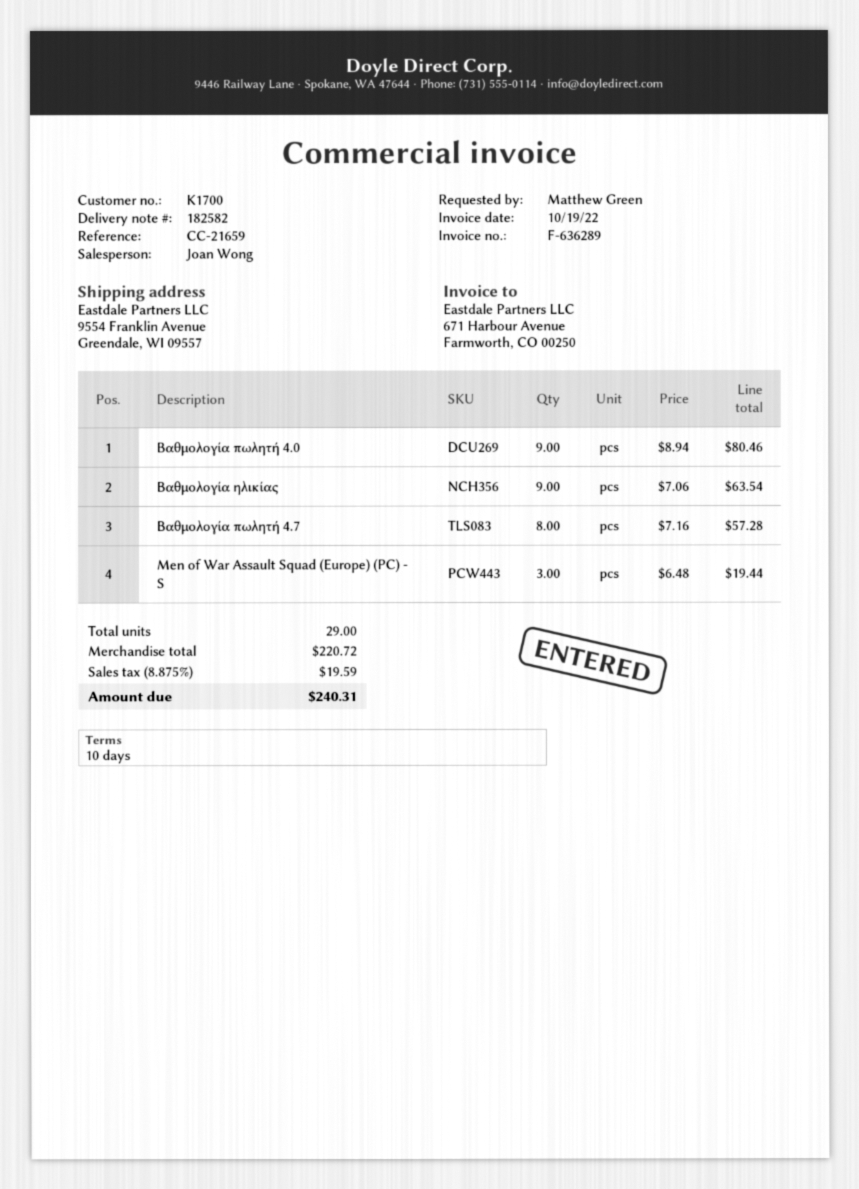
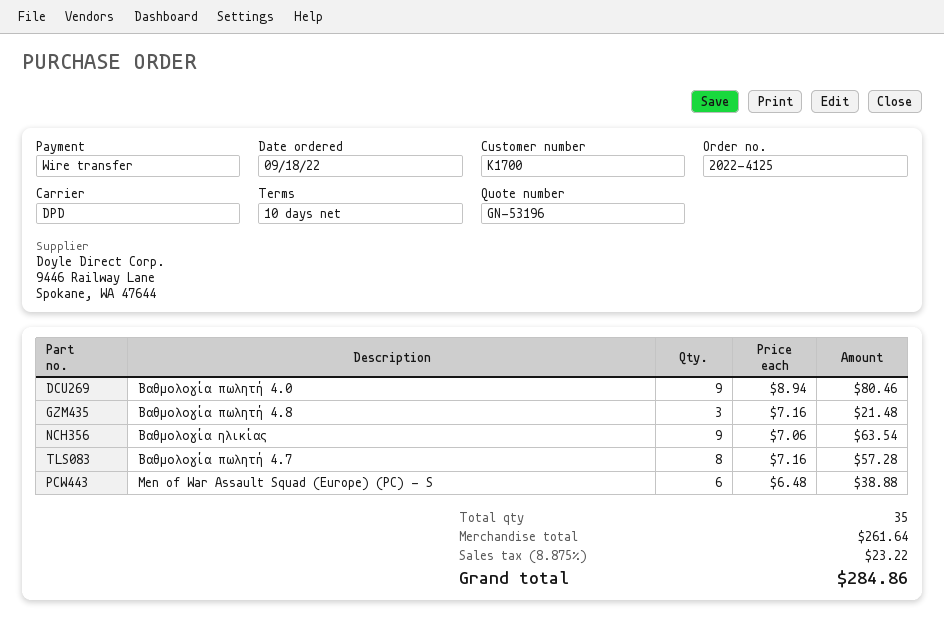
Men of War Assault Squad (Europe) (PC) - S: 3 x 6.48 = 19.44 -> 6 x 6.48 = 38.88
Βαθμολογία πωλητή 4.8: none -> 3 x 7.16 = 21.48
total quantity: 29 -> 35
subtotal: 220.72 -> 261.64
tax: 8.875% = 19.59 -> 8.875% = 23.22
total: 240.31 -> 284.86

